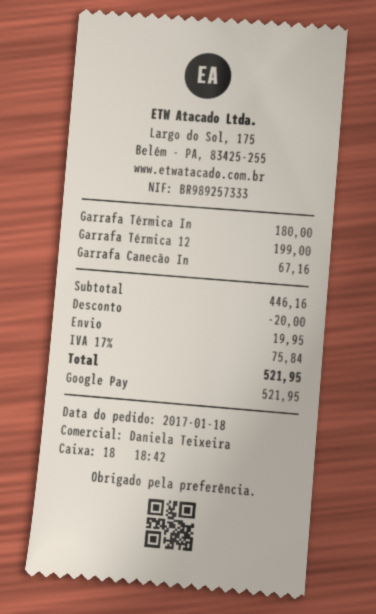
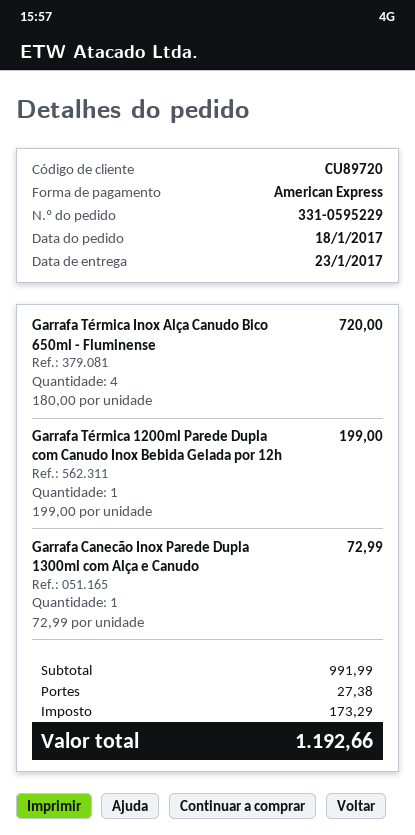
payment method: Google Pay -> American Express
Garrafa Térmica In: 1 x 180.00 = 180.00 -> 4 x 180.00 = 720.00
Garrafa Canecão In: 1 x 67.16 = 67.16 -> 1 x 72.99 = 72.99
subtotal: 446.16 -> 991.99
discount: 20.00 -> none
shipping: 19.95 -> 27.38
tax: 75.84 -> 173.29
total: 521.95 -> 1192.66

